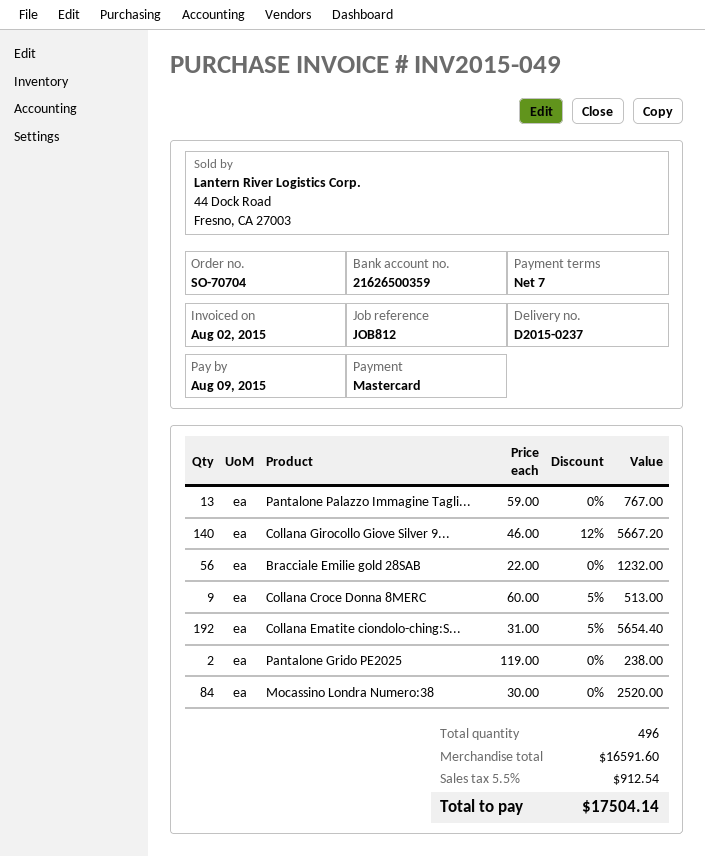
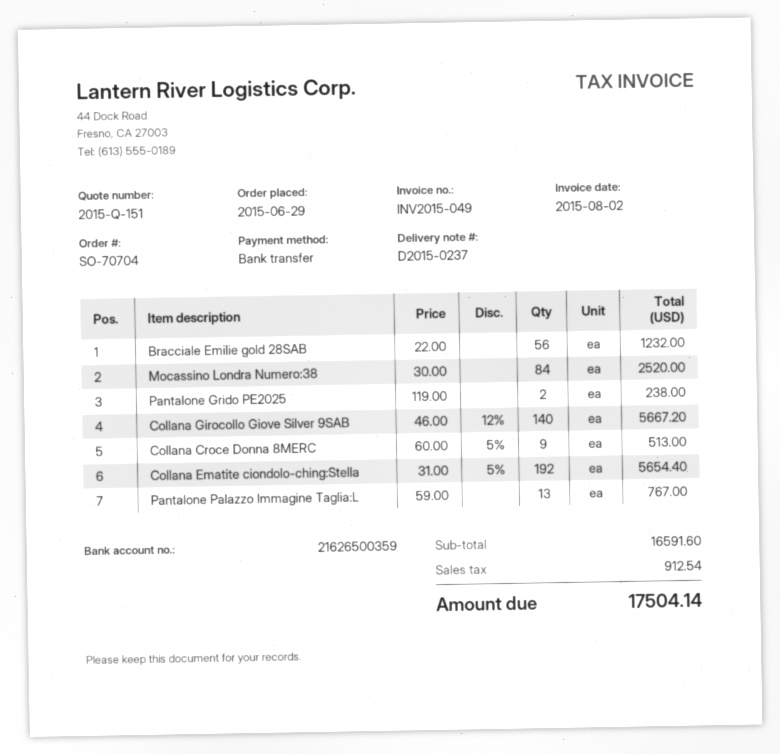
payment method: Mastercard -> bank transfer

